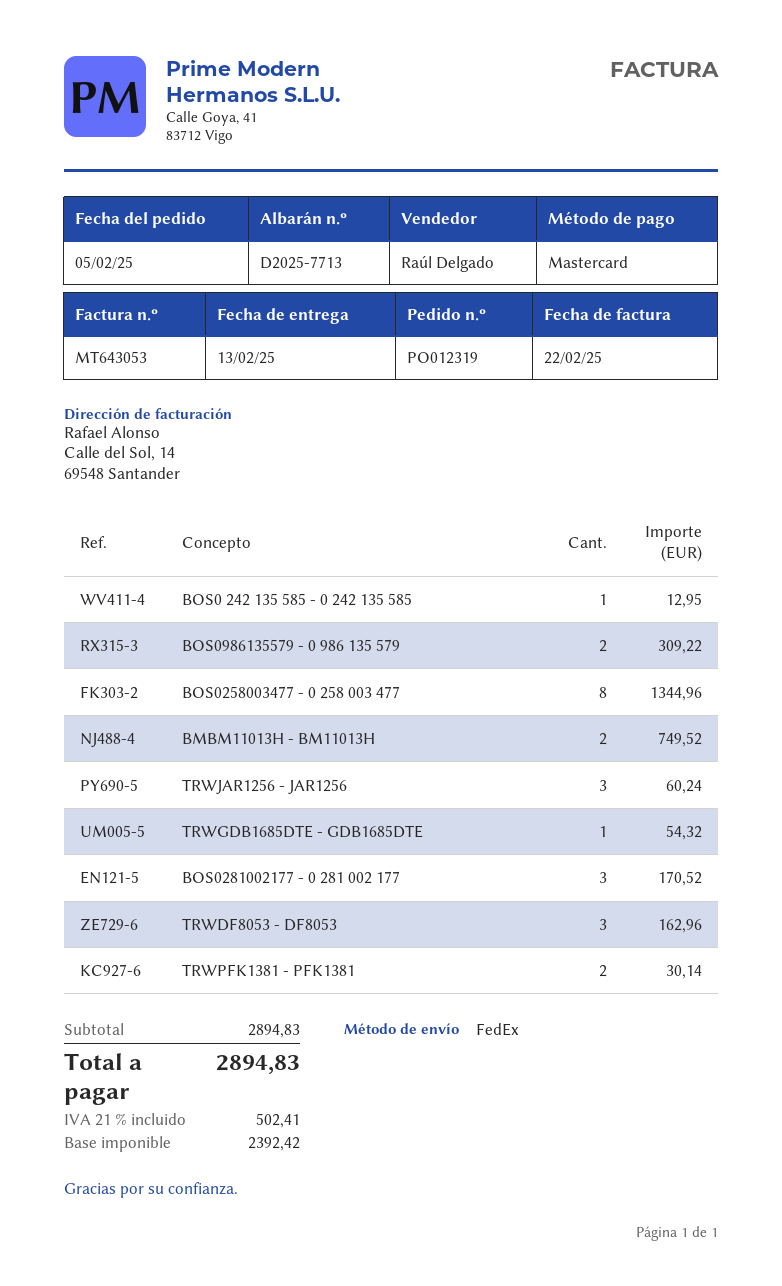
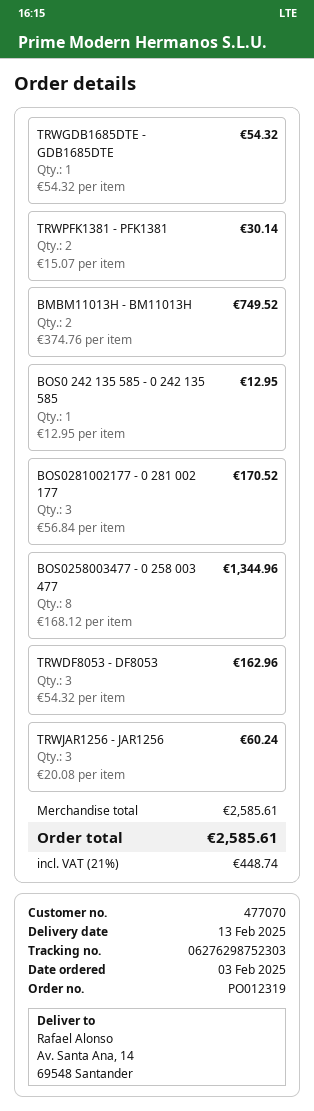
order date: 2025-02-05 -> 2025-02-03
BOS0986135579 - 0 986 135 579: 2 for 309.22 -> none
subtotal: 2894.83 -> 2585.61
tax: 21% = 502.41 -> 21% = 448.74
total: 2894.83 -> 2585.61

